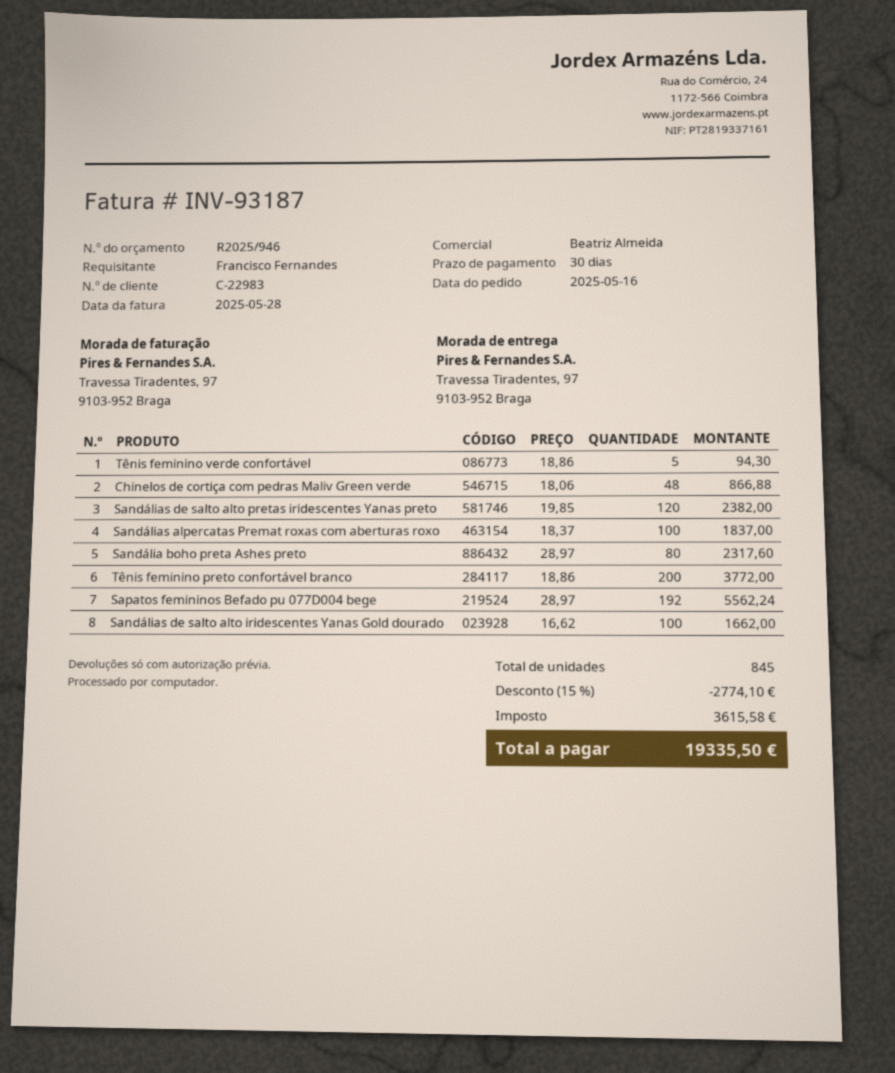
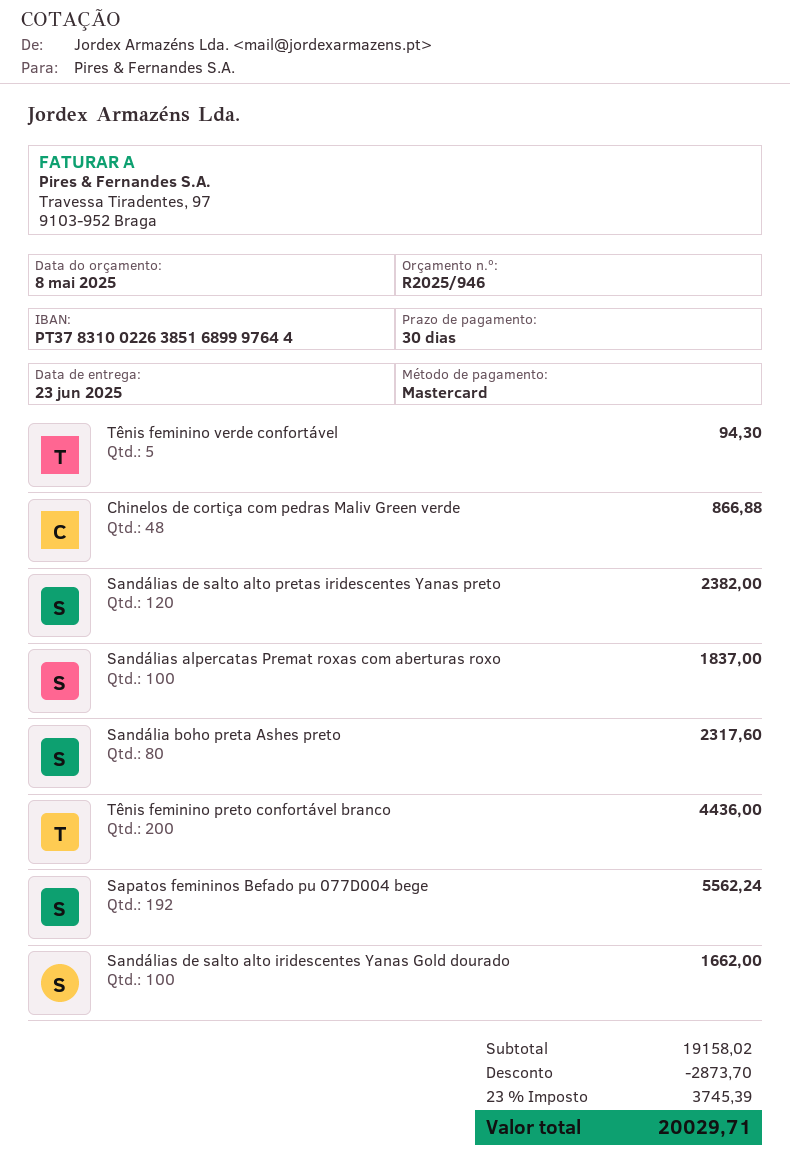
Tênis feminino preto confortável branco: 200 for 3772.00 -> 200 for 4436.00
discount: 2774.10 -> 2873.70
tax: 3615.58 -> 3745.39
total: 19335.50 -> 20029.71

